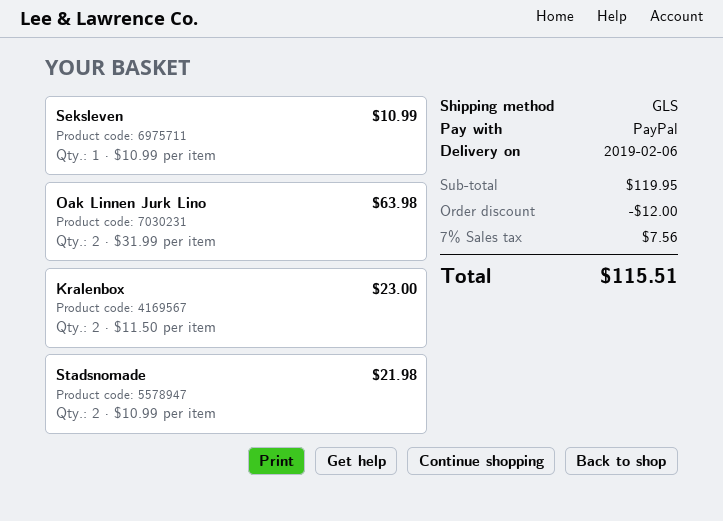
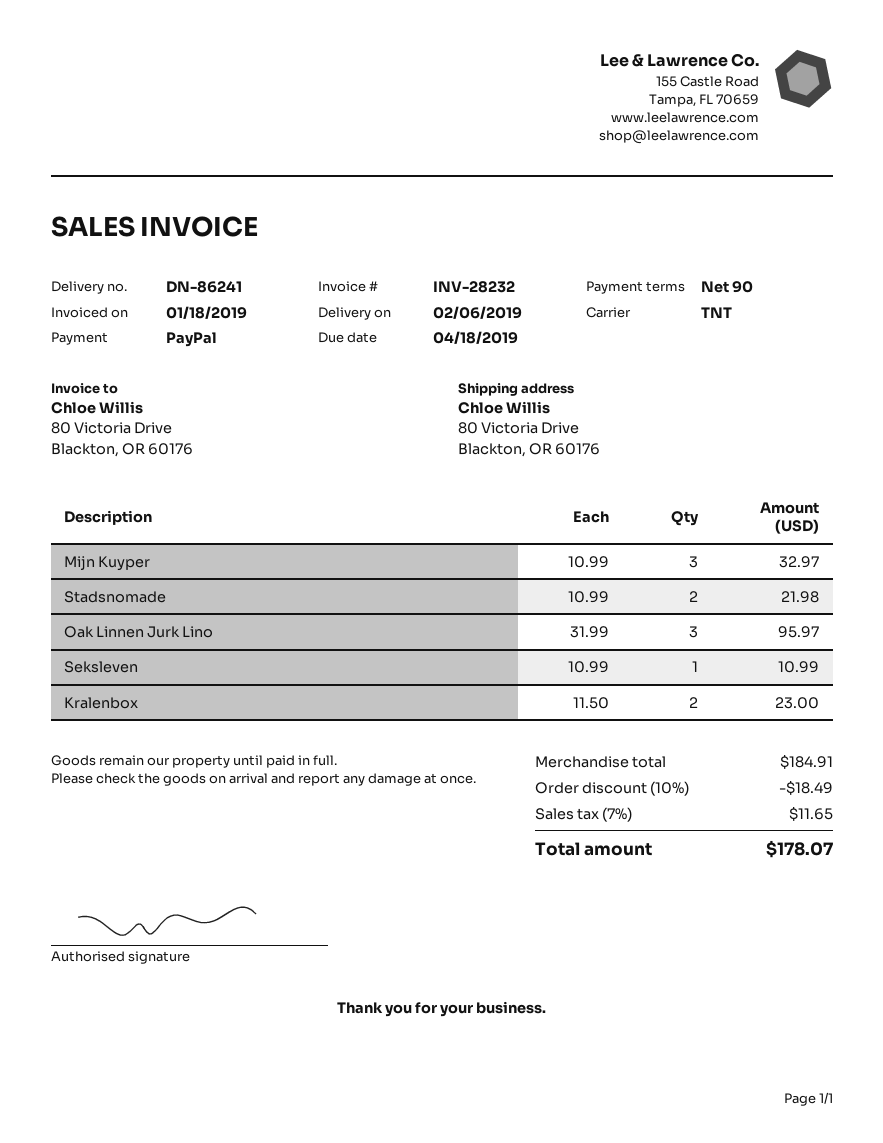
shipping method: GLS -> TNT
Oak Linnen Jurk Lino: 2 x 31.99 = 63.98 -> 3 x 31.99 = 95.97
Mijn Kuyper: none -> 3 x 10.99 = 32.97
subtotal: 119.95 -> 184.91
discount: 12.00 -> 18.49
tax: 7% = 7.56 -> 7% = 11.65
total: 115.51 -> 178.07

